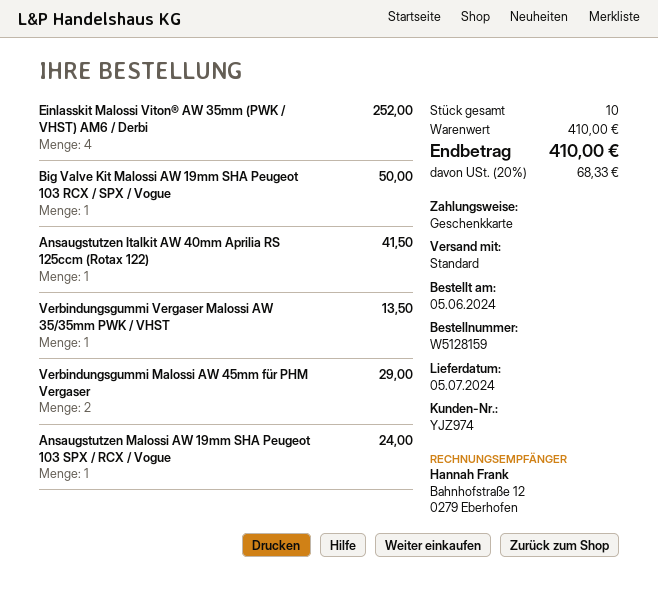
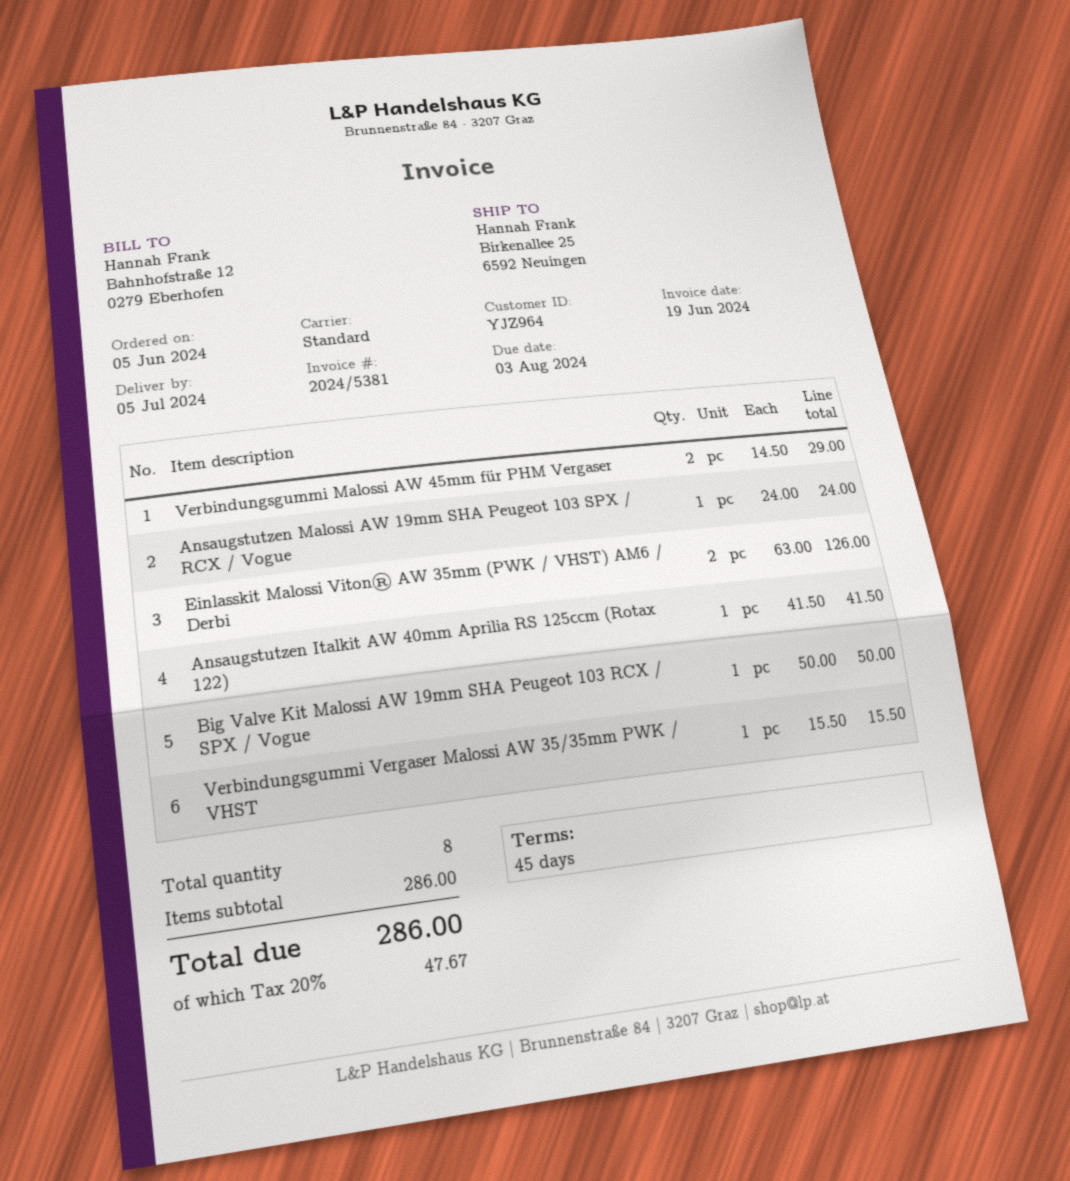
customer number: YJZ974 -> YJZ964
Einlasskit Malossi Viton® AW 35mm (PWK / VHST) AM6 / Derbi: 4 for 252.00 -> 2 for 126.00
Verbindungsgummi Vergaser Malossi AW 35/35mm PWK / VHST: 1 for 13.50 -> 1 for 15.50
total quantity: 10 -> 8
subtotal: 410.00 -> 286.00
tax: 20% = 68.33 -> 20% = 47.67
total: 410.00 -> 286.00

